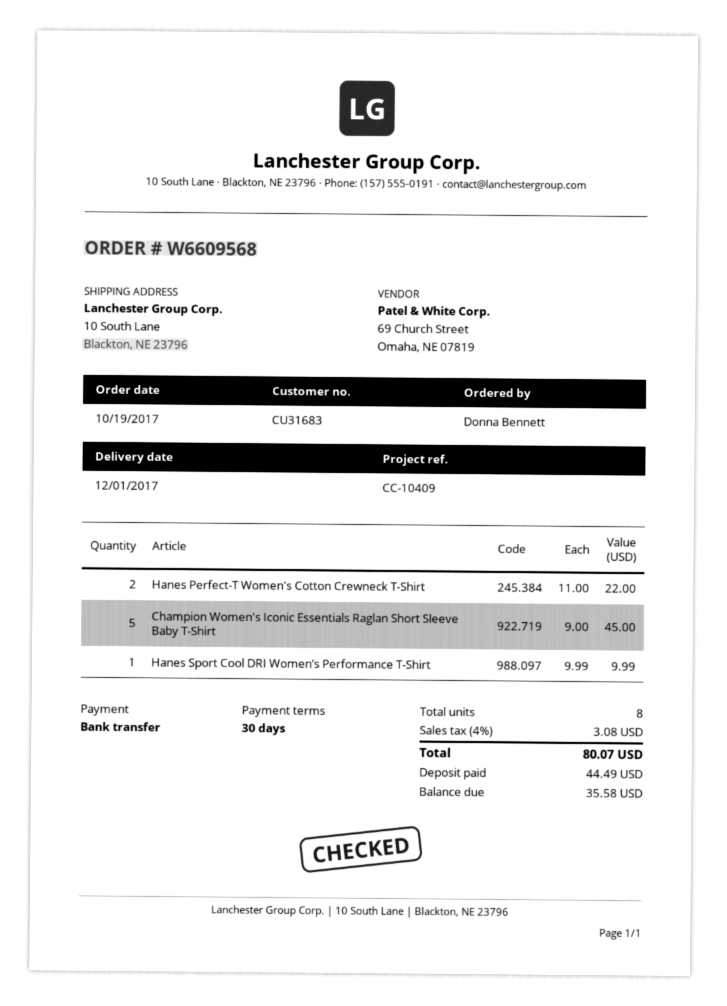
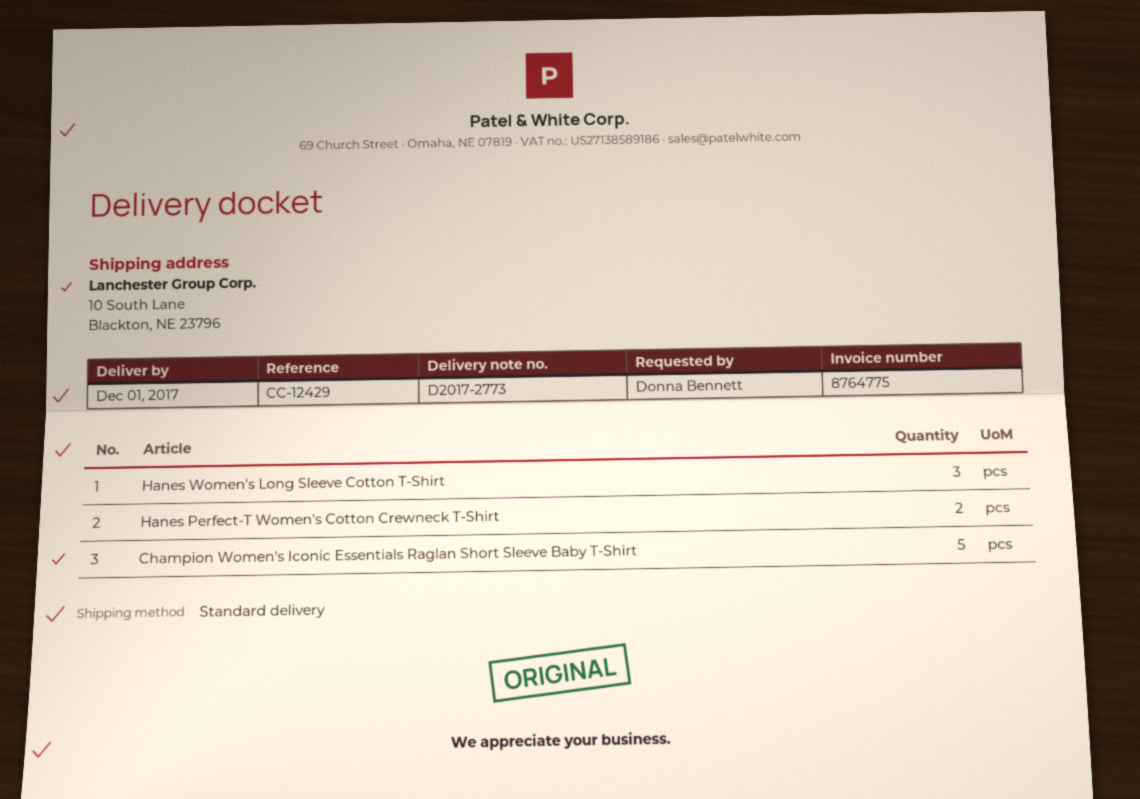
reference: CC-10409 -> CC-12429
Hanes Sport Cool DRI Women’s Performance T-Shirt: 1 -> none
Hanes Women's Long Sleeve Cotton T-Shirt: none -> 3

